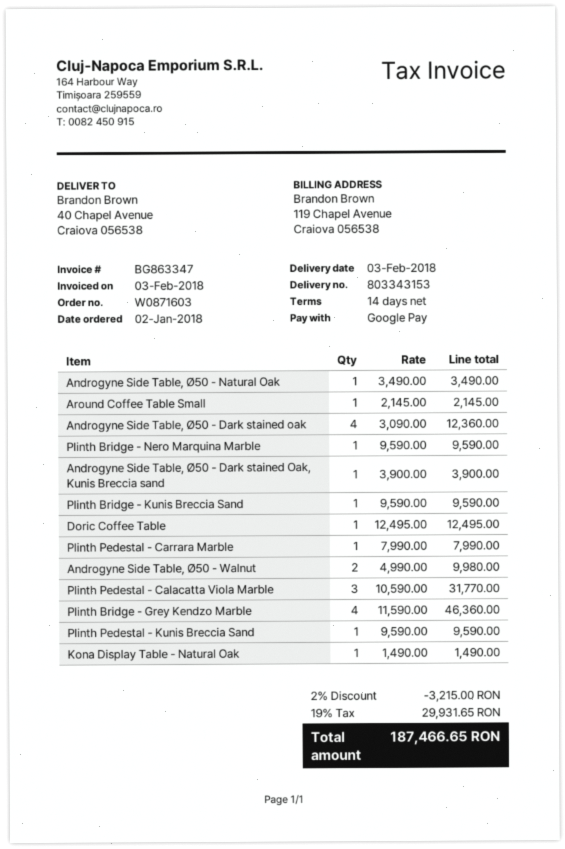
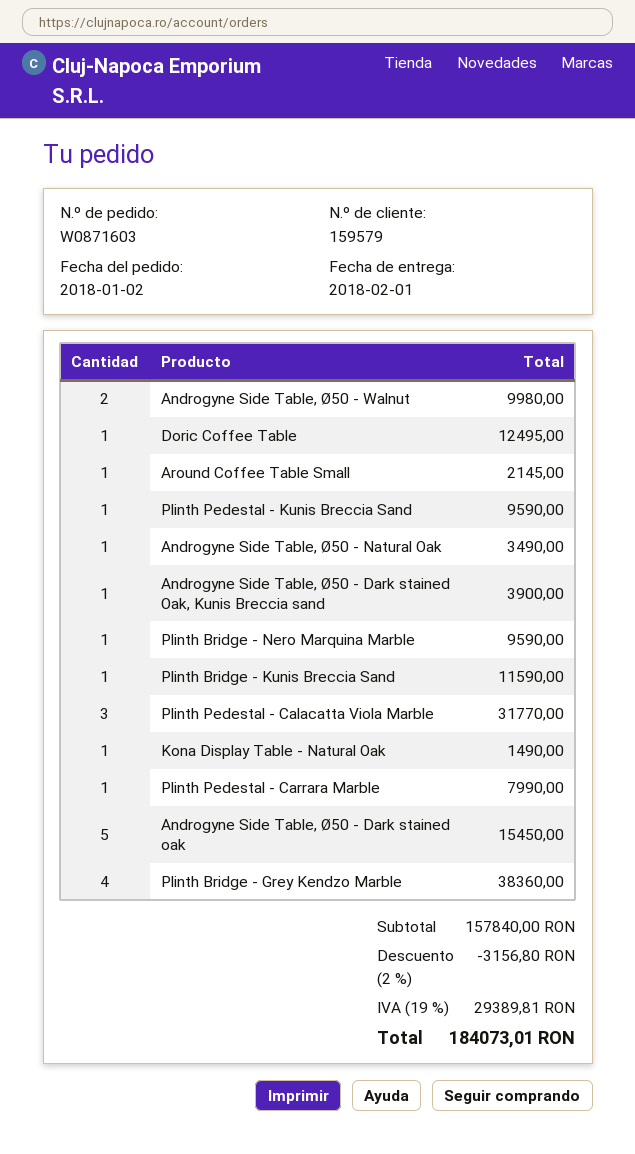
delivery date: 2018-02-03 -> 2018-02-01
Androgyne Side Table, Ø50 - Dark stained oak: 4 for 12360.00 -> 5 for 15450.00
Plinth Bridge - Kunis Breccia Sand: 1 for 9590.00 -> 1 for 11590.00
Plinth Bridge - Grey Kendzo Marble: 4 for 46360.00 -> 4 for 38360.00
discount: 2% = 3215.00 -> 2% = 3156.80
tax: 19% = 29931.65 -> 19% = 29389.81
total: 187466.65 -> 184073.01

